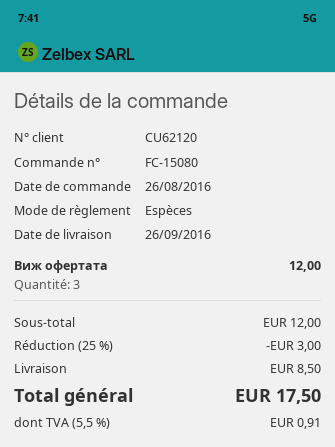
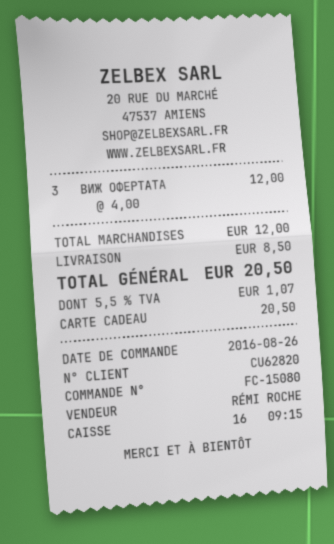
customer number: CU62120 -> CU62820
payment method: cash -> gift card
discount: 25% = 3.00 -> none
tax: 5.5% = 0.91 -> 5.5% = 1.07
total: 17.50 -> 20.50

